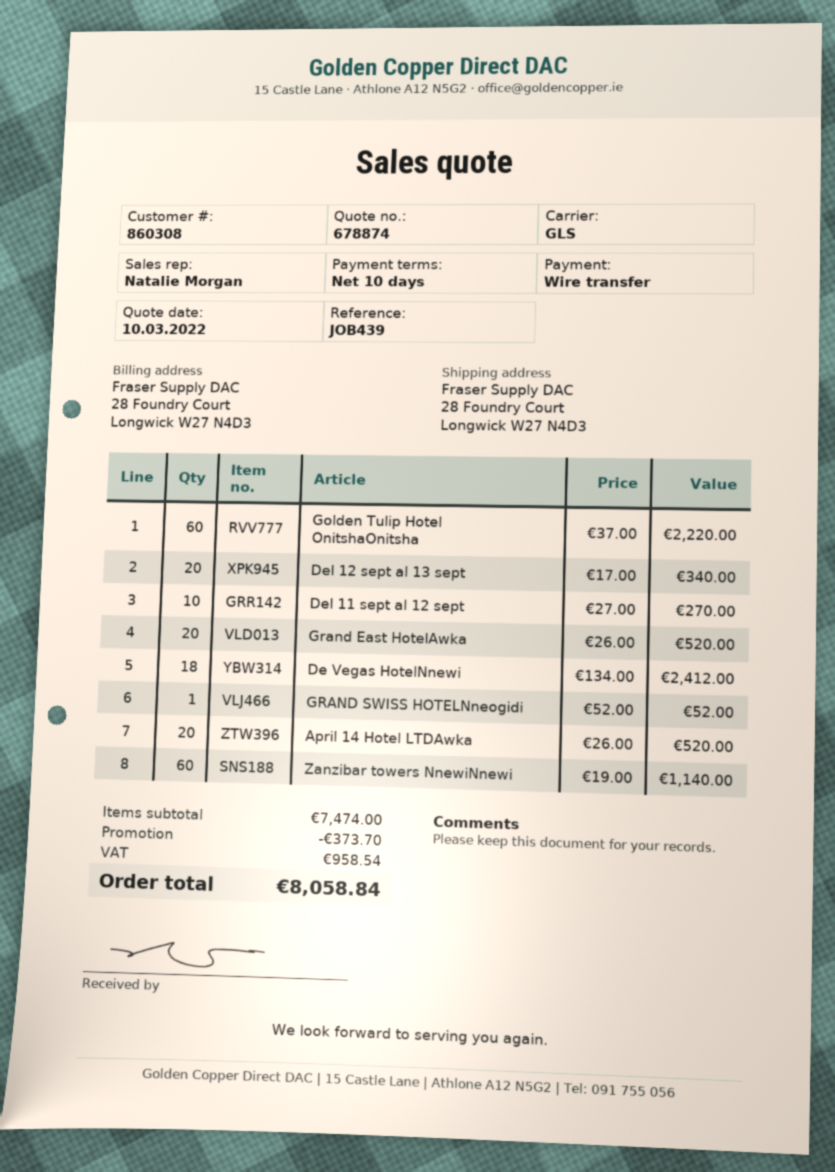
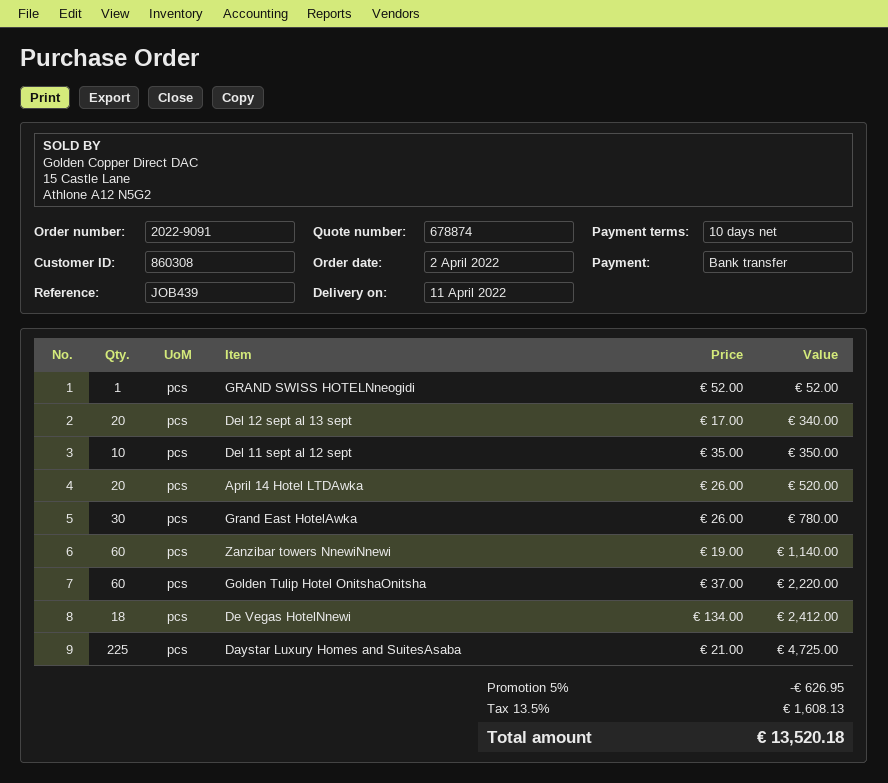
Del 11 sept al 12 sept: 10 x 27.00 = 270.00 -> 10 x 35.00 = 350.00
Grand East HotelAwka: 20 x 26.00 = 520.00 -> 30 x 26.00 = 780.00
Daystar Luxury Homes and SuitesAsaba: none -> 225 x 21.00 = 4725.00
discount: 373.70 -> 626.95
tax: 958.54 -> 1608.13
total: 8058.84 -> 13520.18

